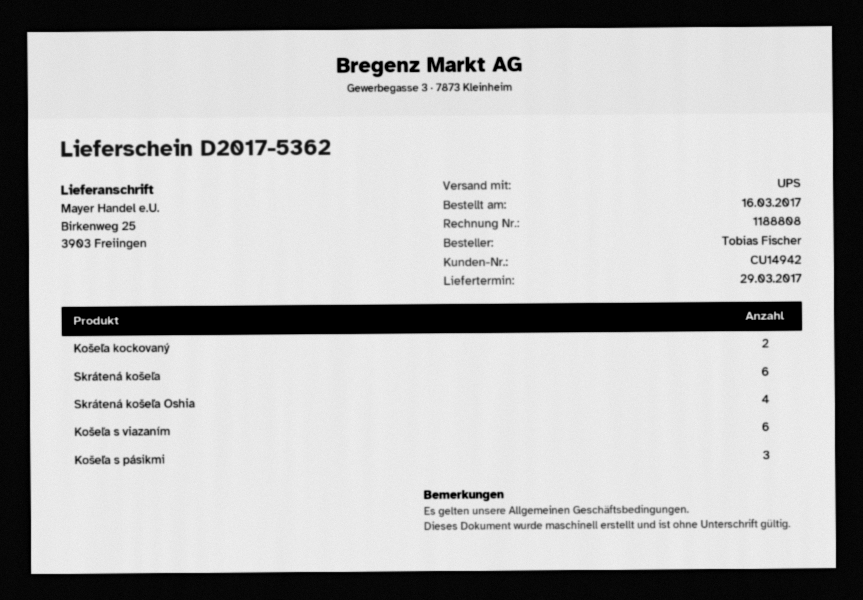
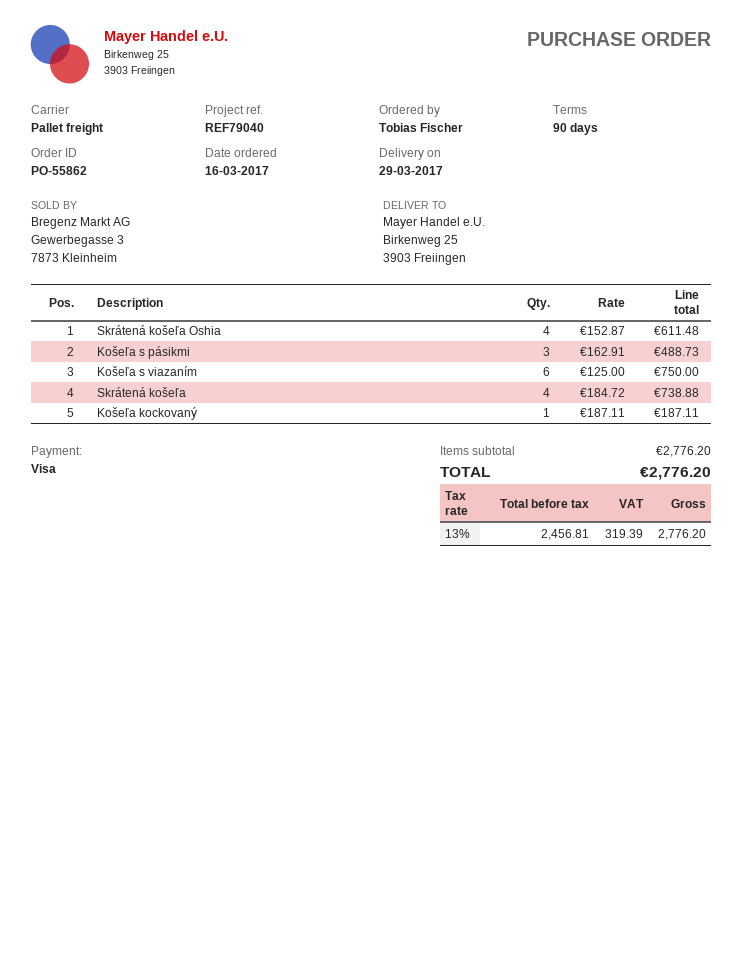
shipping method: UPS -> pallet freight
Košeľa kockovaný: 2 -> 1
Skrátená košeľa: 6 -> 4

